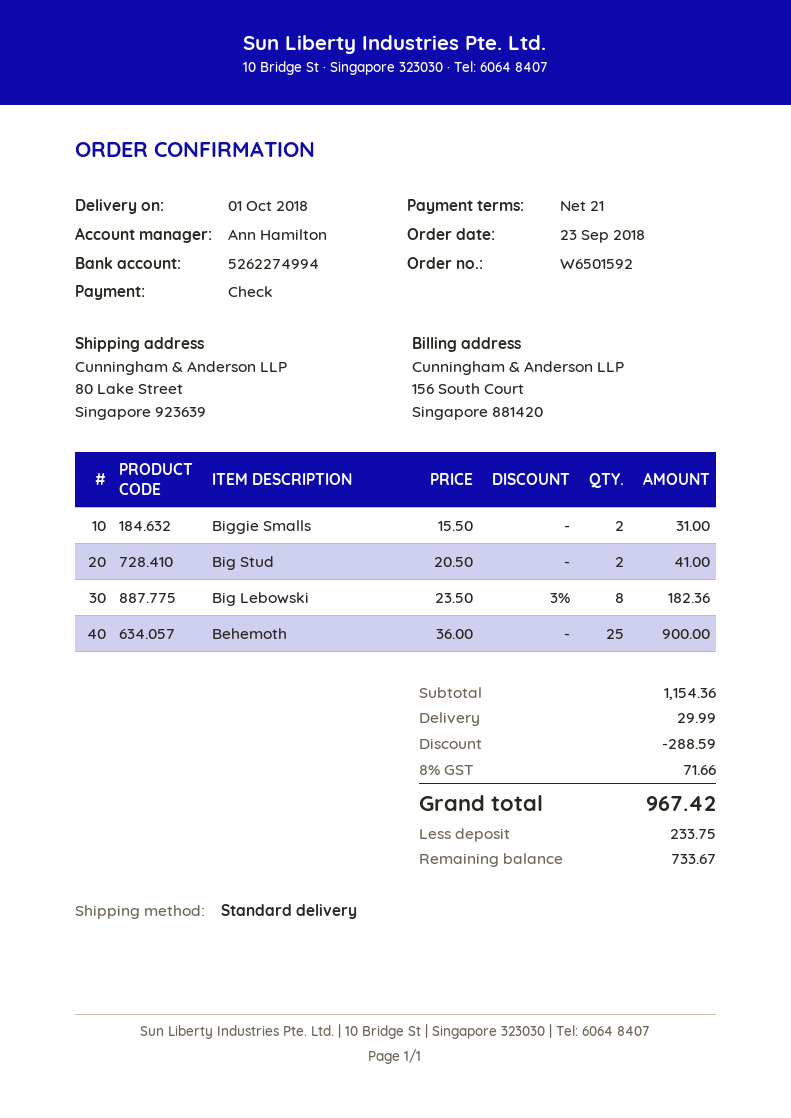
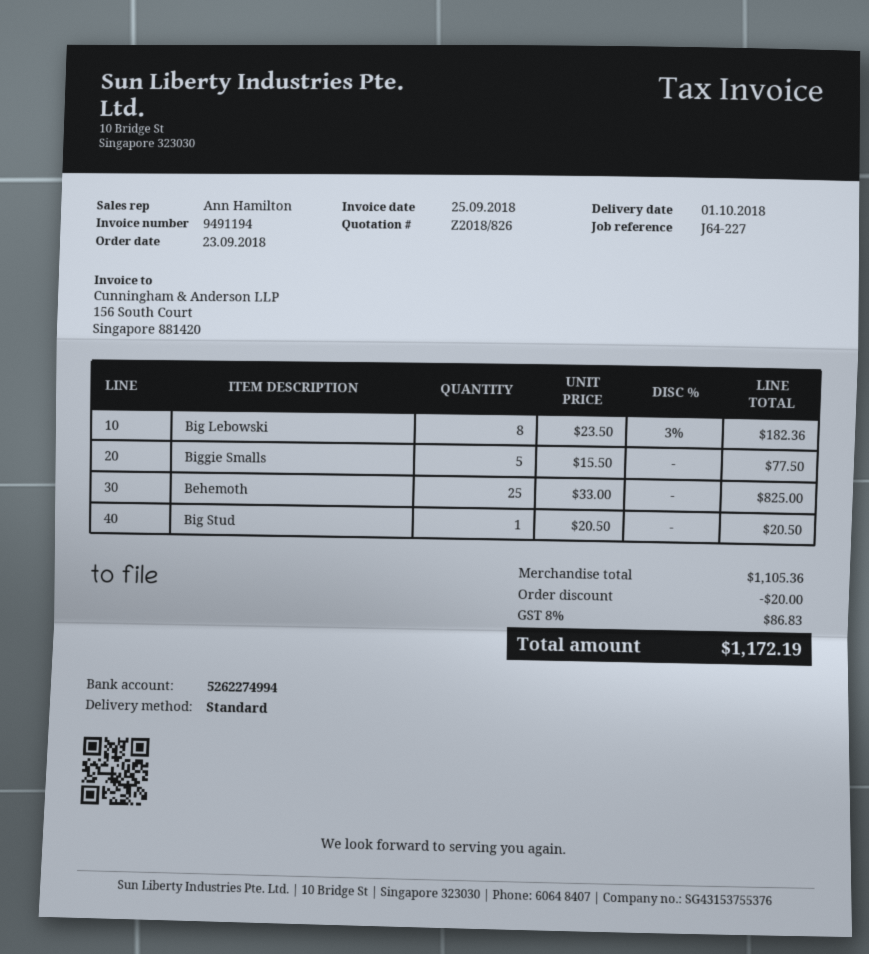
Biggie Smalls: 2 x 15.50 = 31.00 -> 5 x 15.50 = 77.50
Big Stud: 2 x 20.50 = 41.00 -> 1 x 20.50 = 20.50
Behemoth: 25 x 36.00 = 900.00 -> 25 x 33.00 = 825.00
subtotal: 1154.36 -> 1105.36
discount: 288.59 -> 20.00
shipping: 29.99 -> none
tax: 8% = 71.66 -> 8% = 86.83
total: 967.42 -> 1172.19

